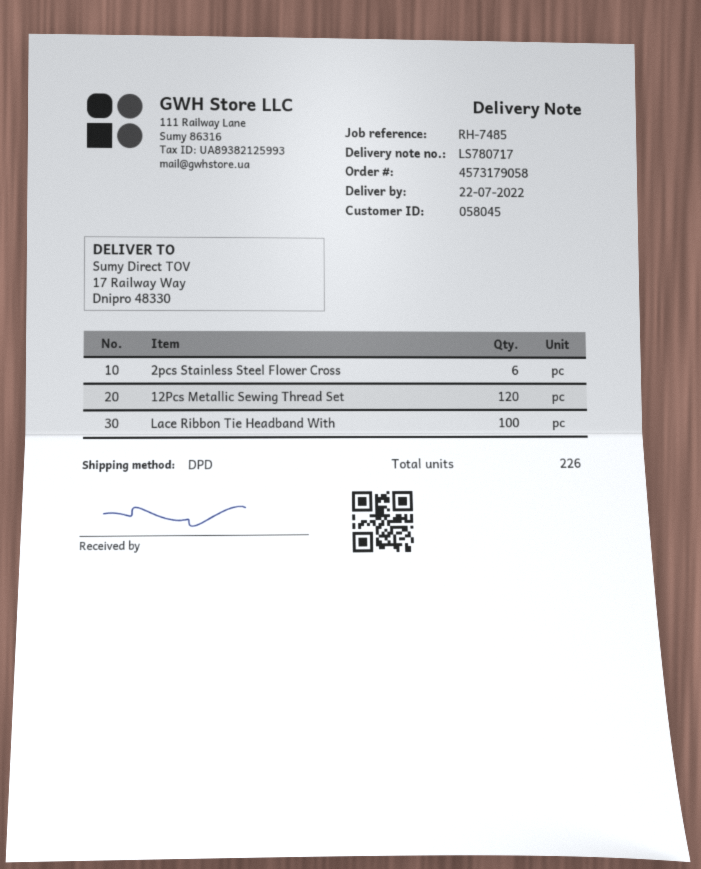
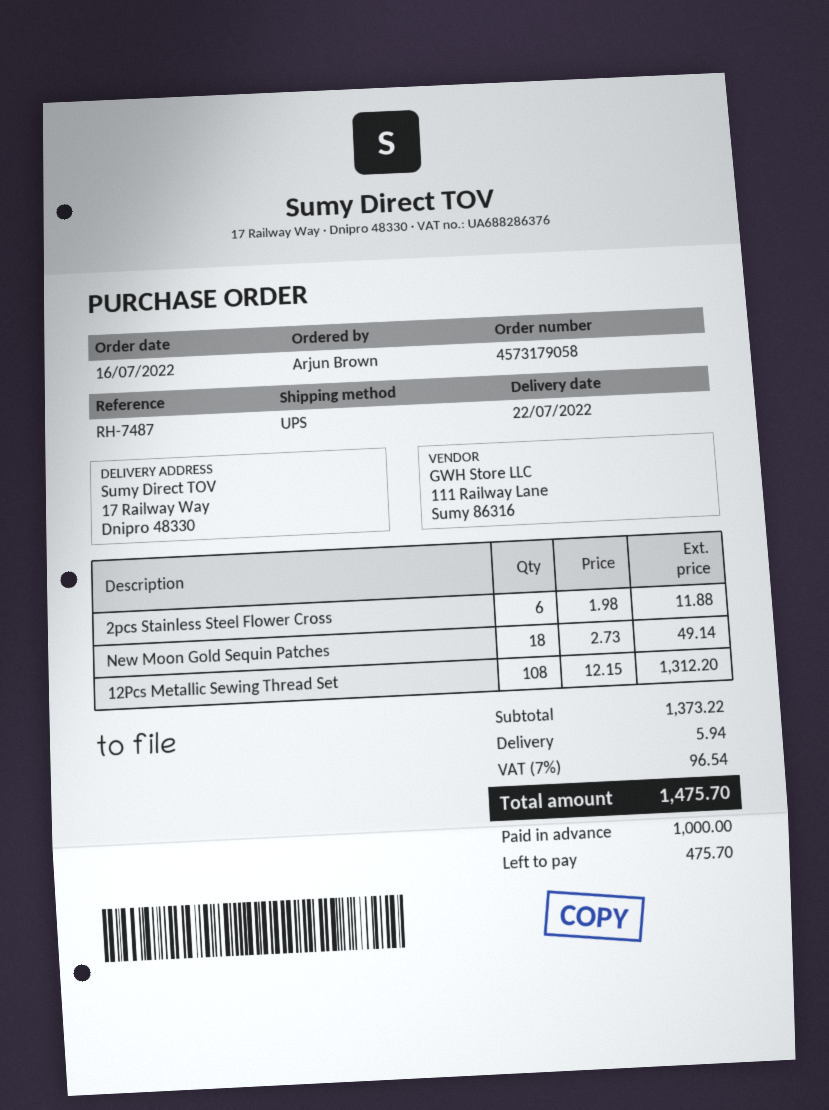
reference: RH-7485 -> RH-7487
shipping method: DPD -> UPS
12Pcs Metallic Sewing Thread Set: 120 -> 108
Lace Ribbon Tie Headband With: 100 -> none
New Moon Gold Sequin Patches: none -> 18

